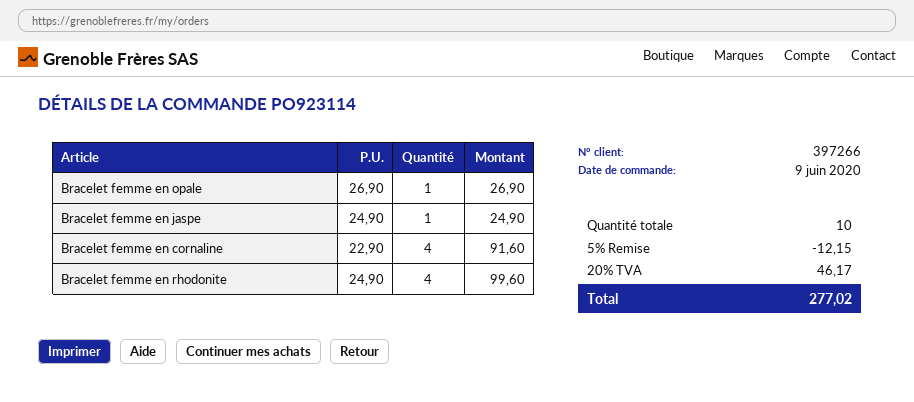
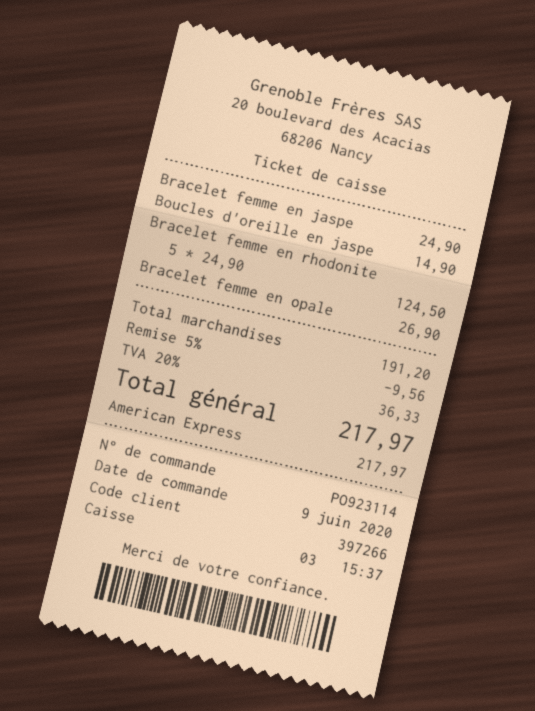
Bracelet femme en cornaline: 4 x 22.90 = 91.60 -> none
Bracelet femme en rhodonite: 4 x 24.90 = 99.60 -> 5 x 24.90 = 124.50
Boucles d'oreille en jaspe: none -> 1 x 14.90 = 14.90
discount: 5% = 12.15 -> 5% = 9.56
tax: 20% = 46.17 -> 20% = 36.33
total: 277.02 -> 217.97

